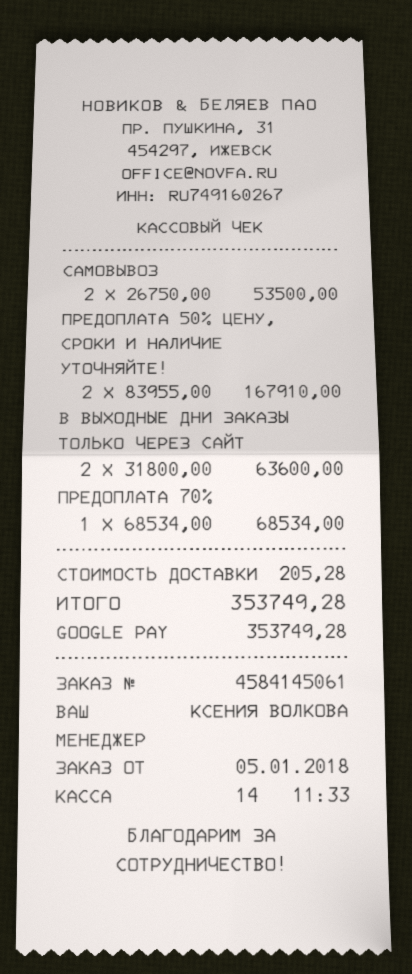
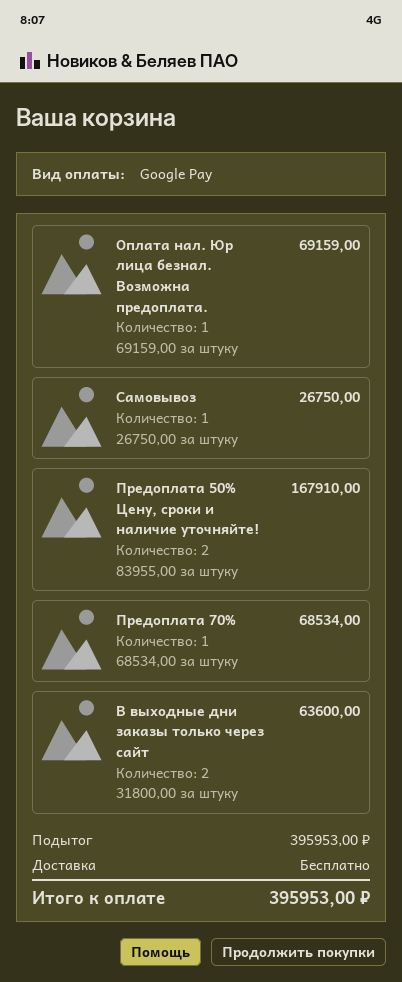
САМОВЫВОЗ: 2 x 26750.00 = 53500.00 -> 1 x 26750.00 = 26750.00
Оплата нал. Юр лица безнал. Возможна предоплата.: none -> 1 x 69159.00 = 69159.00
shipping: 205.28 -> 0.00
total: 353749.28 -> 395953.00

